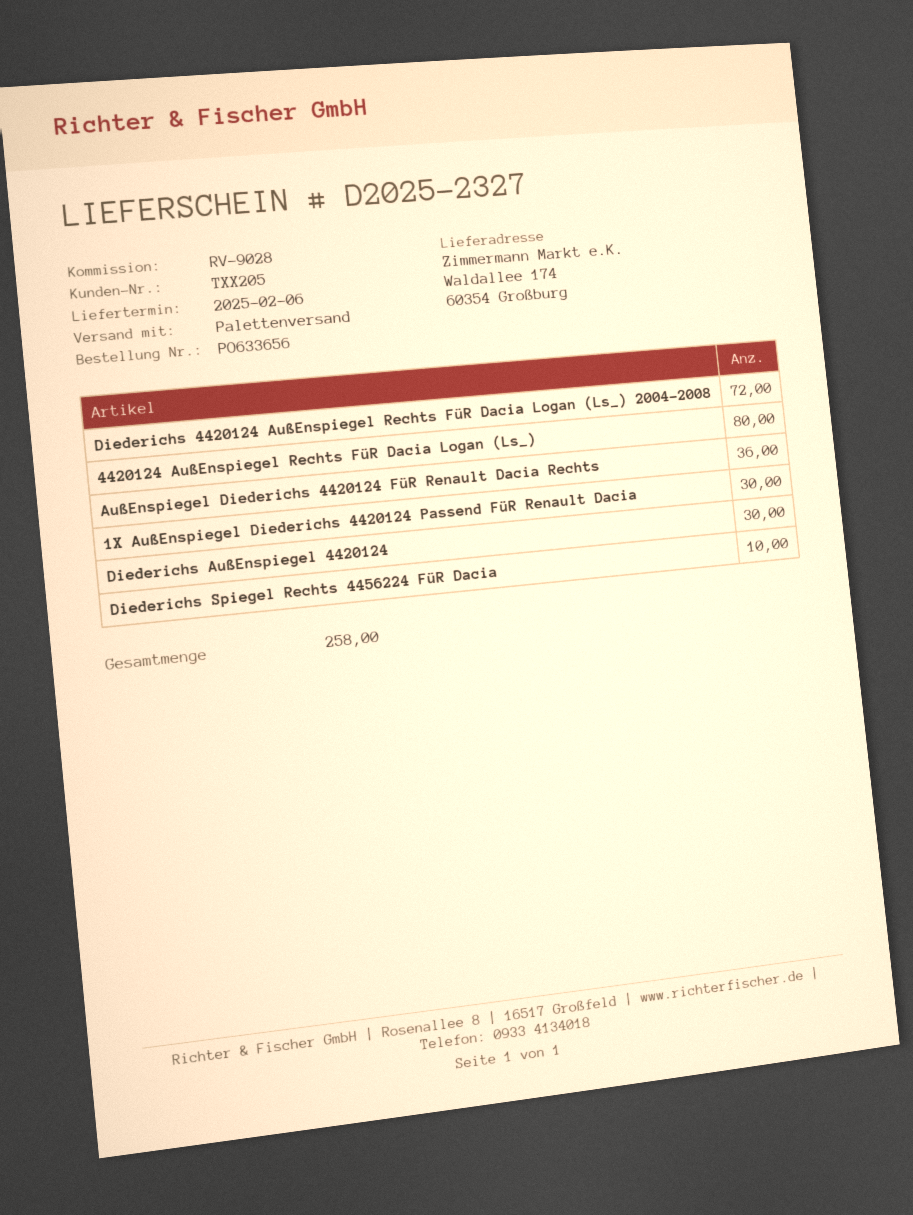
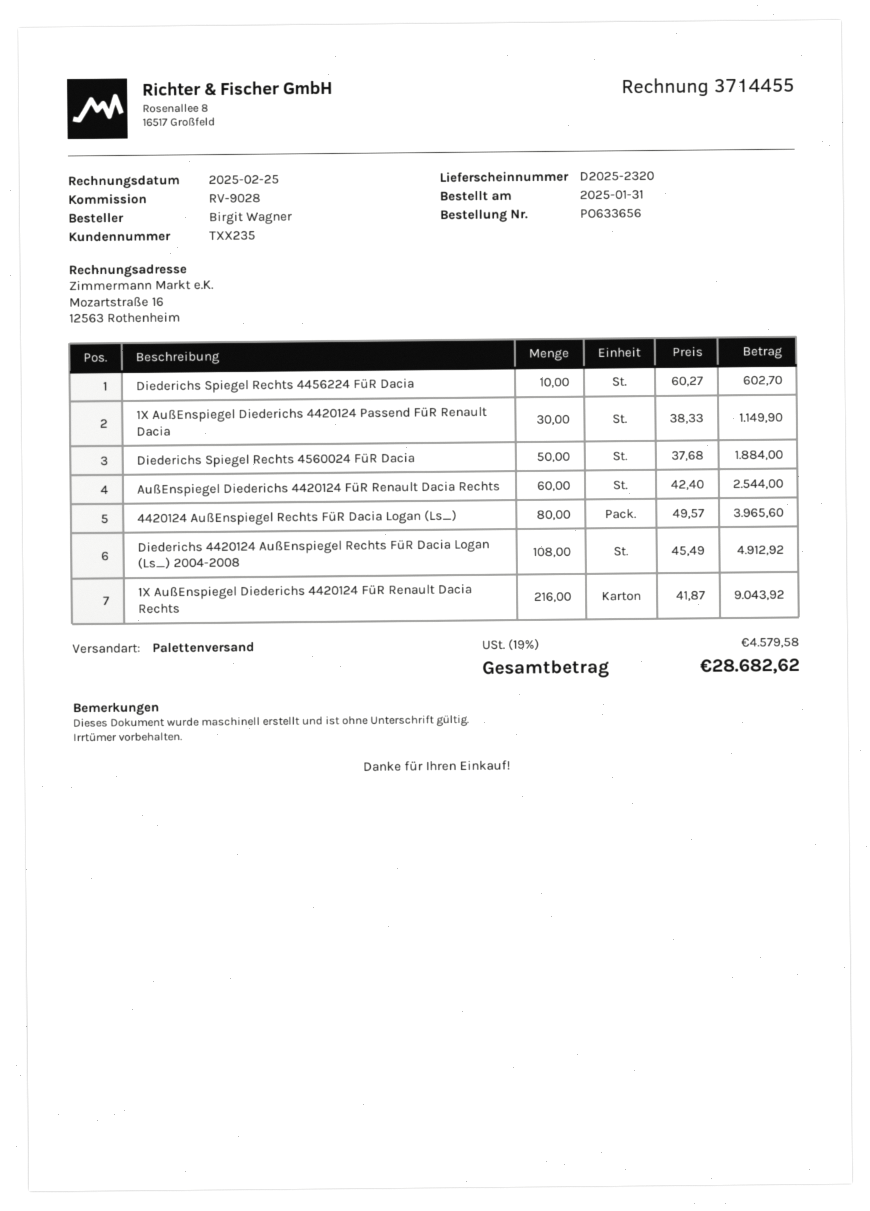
delivery note number: D2025-2327 -> D2025-2320
customer number: TXX205 -> TXX235
Diederichs 4420124 AußEnspiegel Rechts FüR Dacia Logan (Ls_) 2004-2008: 72 -> 108
AußEnspiegel Diederichs 4420124 FüR Renault Dacia Rechts: 36 -> 60
Diederichs AußEnspiegel 4420124: 30 -> none
Diederichs Spiegel Rechts 4560024 FüR Dacia: none -> 50
1X AußEnspiegel Diederichs 4420124 FüR Renault Dacia Rechts: none -> 216

